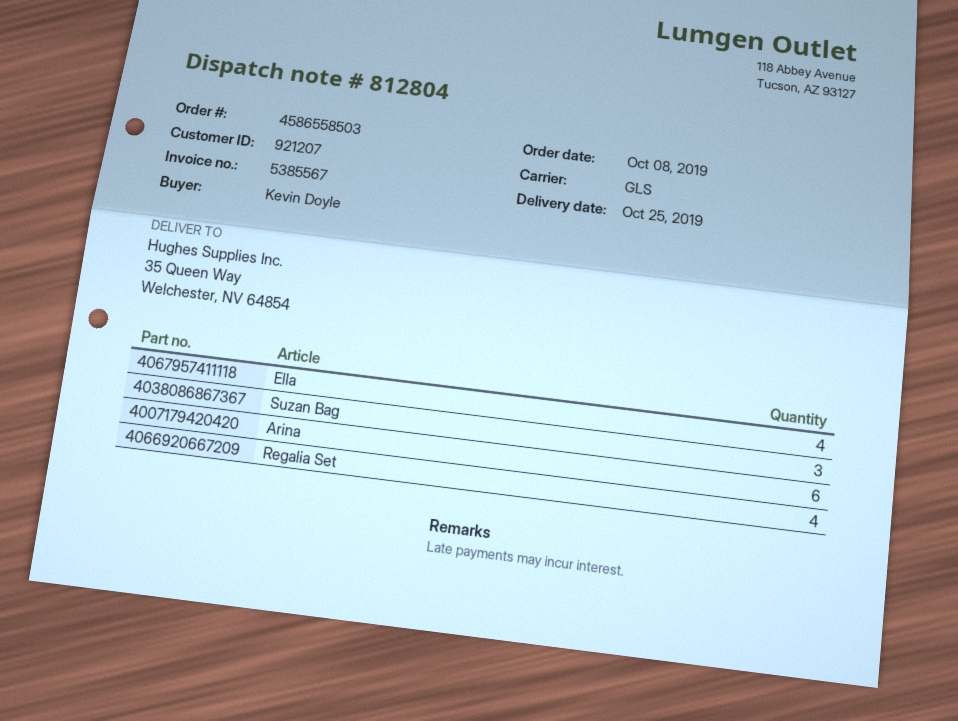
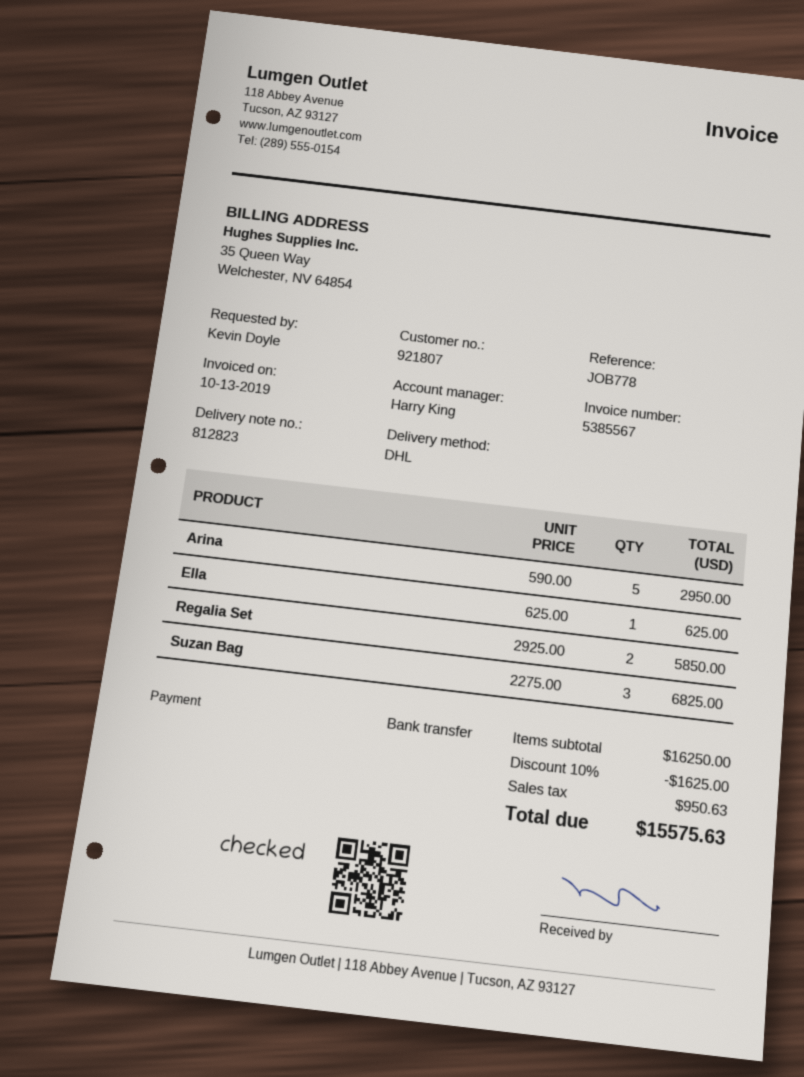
delivery note number: 812804 -> 812823
customer number: 921207 -> 921807
shipping method: GLS -> DHL
Ella: 4 -> 1
Arina: 6 -> 5
Regalia Set: 4 -> 2

